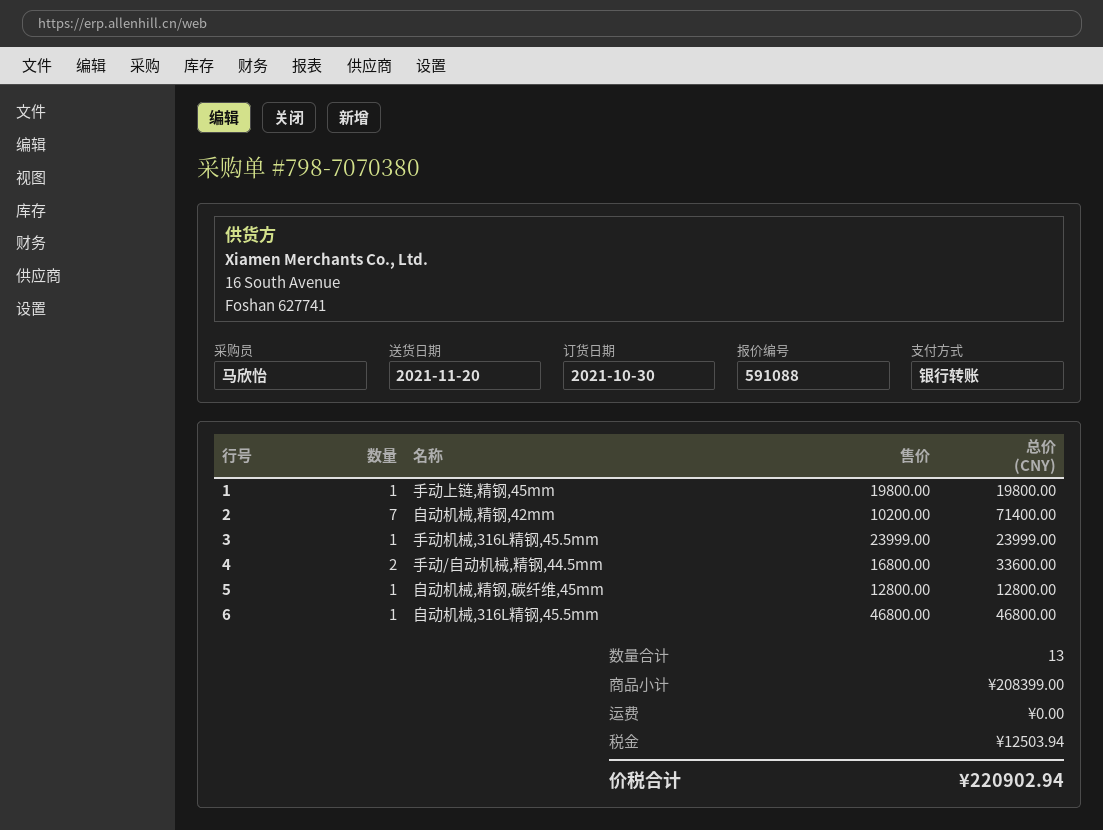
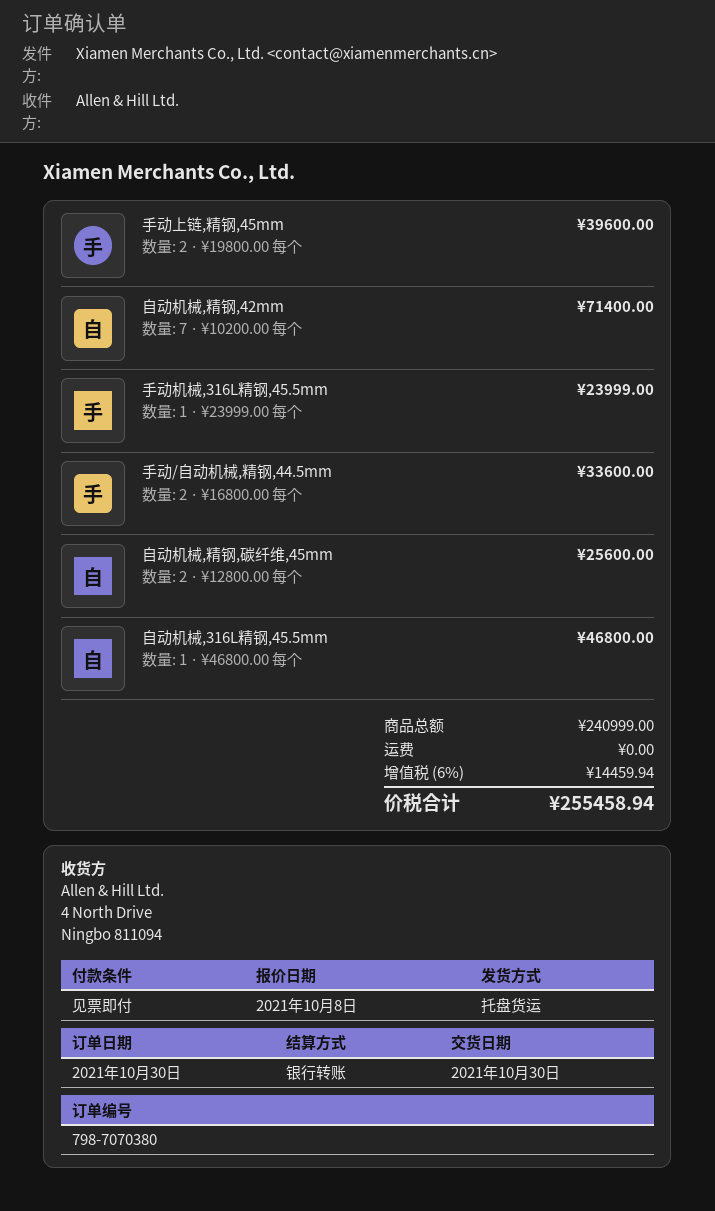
delivery date: 2021-11-20 -> 2021-10-30
手动上链,精钢,45mm: 1 x 19800.00 = 19800.00 -> 2 x 19800.00 = 39600.00
自动机械,精钢,碳纤维,45mm: 1 x 12800.00 = 12800.00 -> 2 x 12800.00 = 25600.00
subtotal: 208399.00 -> 240999.00
tax: 12503.94 -> 14459.94
total: 220902.94 -> 255458.94

